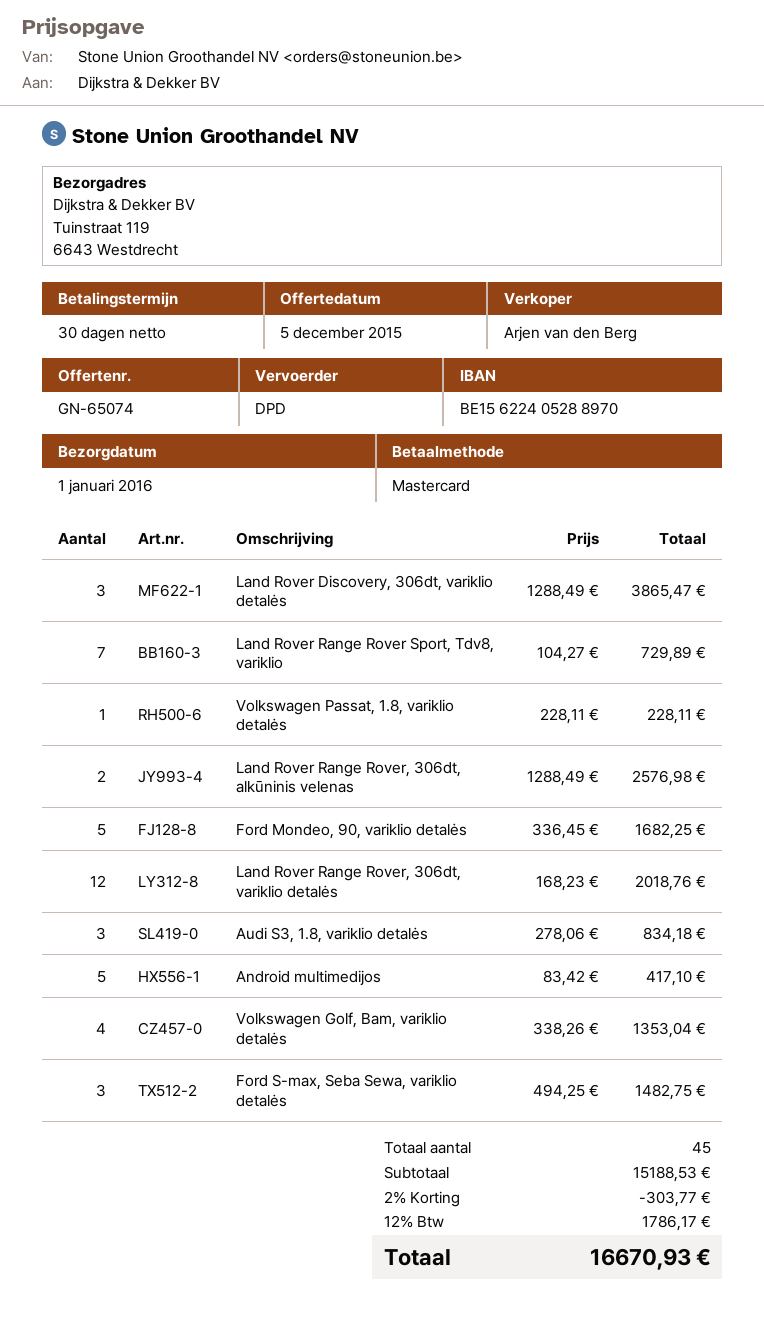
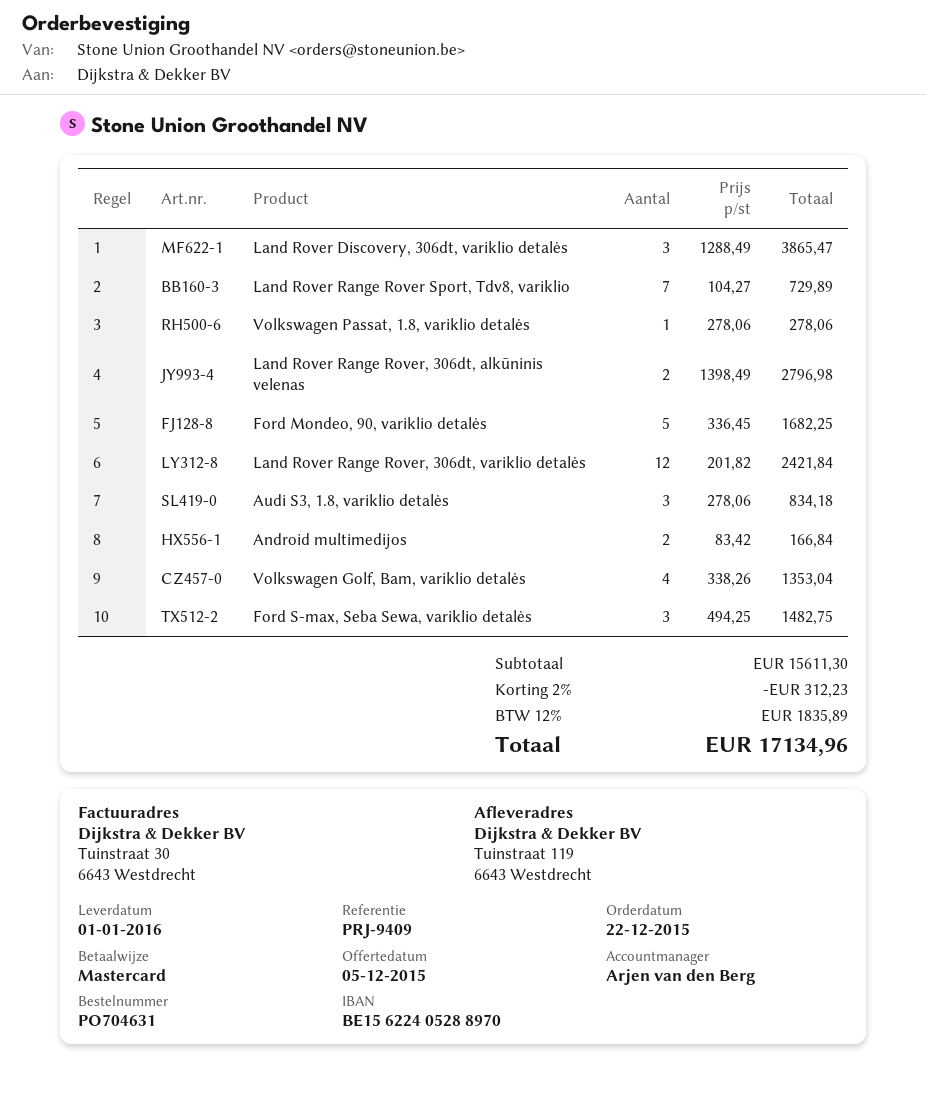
Volkswagen Passat, 1.8, variklio detalės: 1 x 228.11 = 228.11 -> 1 x 278.06 = 278.06
Land Rover Range Rover, 306dt, alkūninis velenas: 2 x 1288.49 = 2576.98 -> 2 x 1398.49 = 2796.98
Land Rover Range Rover, 306dt, variklio detalės: 12 x 168.23 = 2018.76 -> 12 x 201.82 = 2421.84
Android multimedijos: 5 x 83.42 = 417.10 -> 2 x 83.42 = 166.84
subtotal: 15188.53 -> 15611.30
discount: 2% = 303.77 -> 2% = 312.23
tax: 12% = 1786.17 -> 12% = 1835.89
total: 16670.93 -> 17134.96

